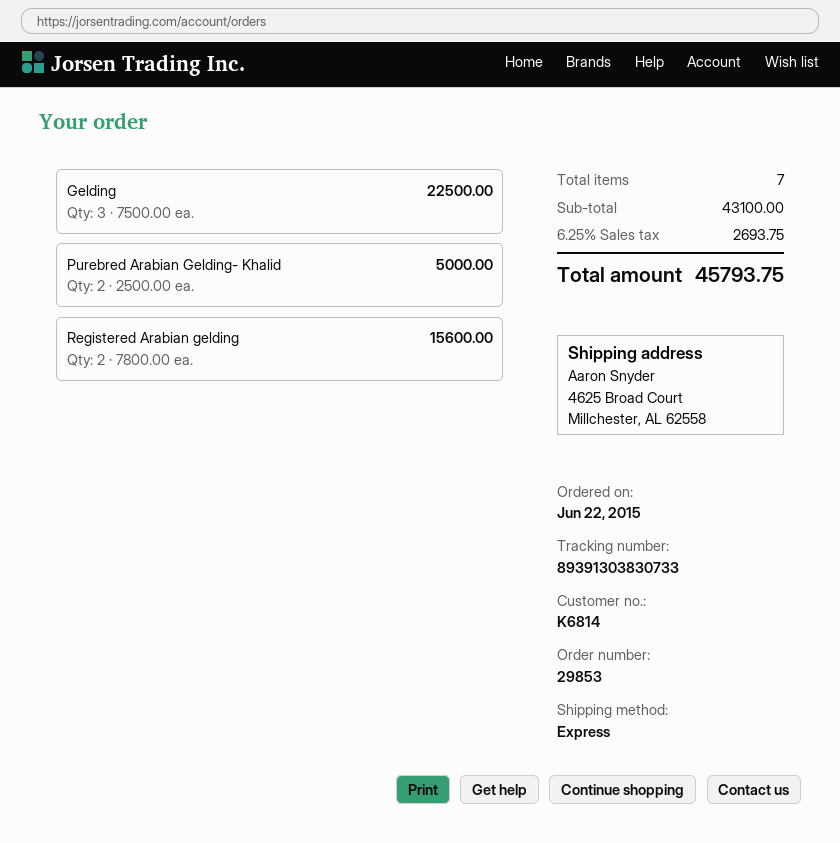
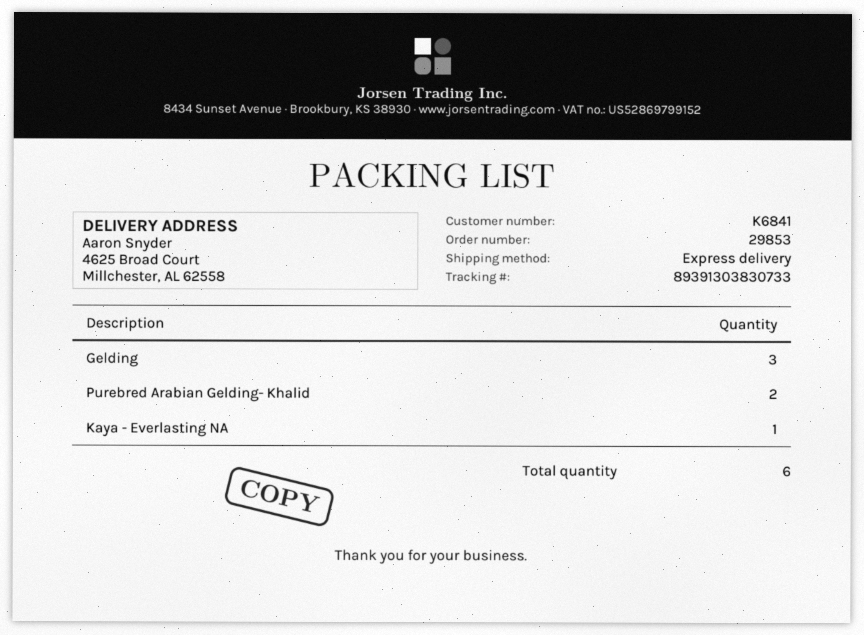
customer number: K6814 -> K6841
Registered Arabian gelding: 2 -> none
Kaya - Everlasting NA: none -> 1
total quantity: 7 -> 6

